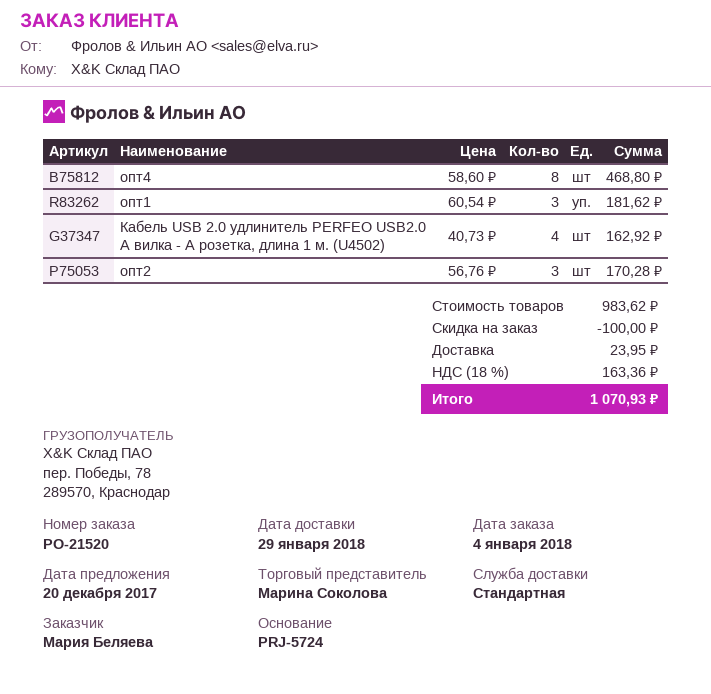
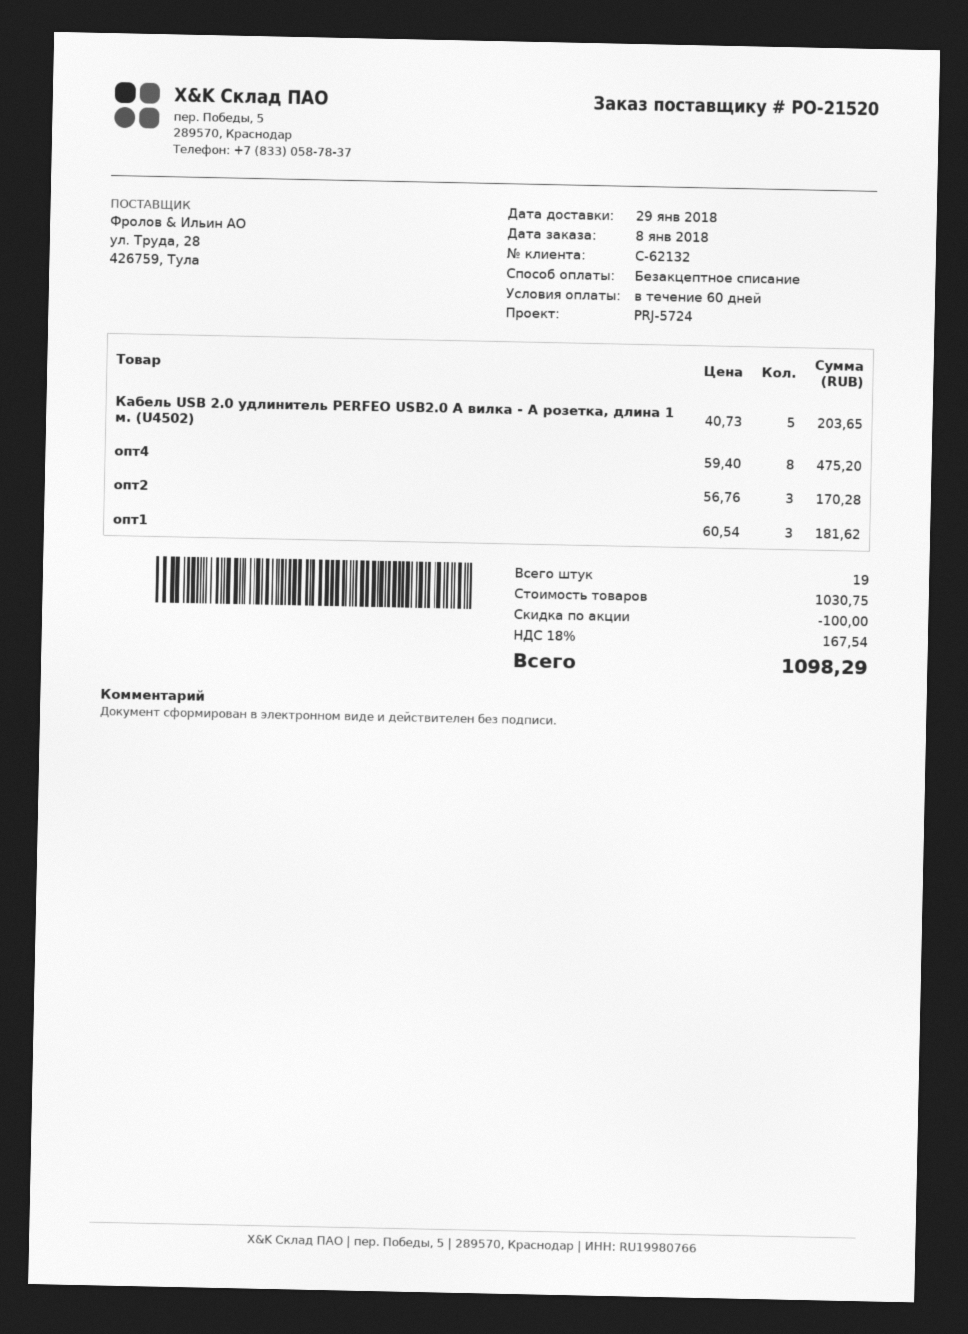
order date: 2018-01-04 -> 2018-01-08
опт4: 8 x 58.60 = 468.80 -> 8 x 59.40 = 475.20
Кабель USB 2.0 удлинитель PERFEO USB2.0 A вилка - А розетка, длина 1 м. (U4502): 4 x 40.73 = 162.92 -> 5 x 40.73 = 203.65
subtotal: 983.62 -> 1030.75
shipping: 23.95 -> none
tax: 18% = 163.36 -> 18% = 167.54
total: 1070.93 -> 1098.29

